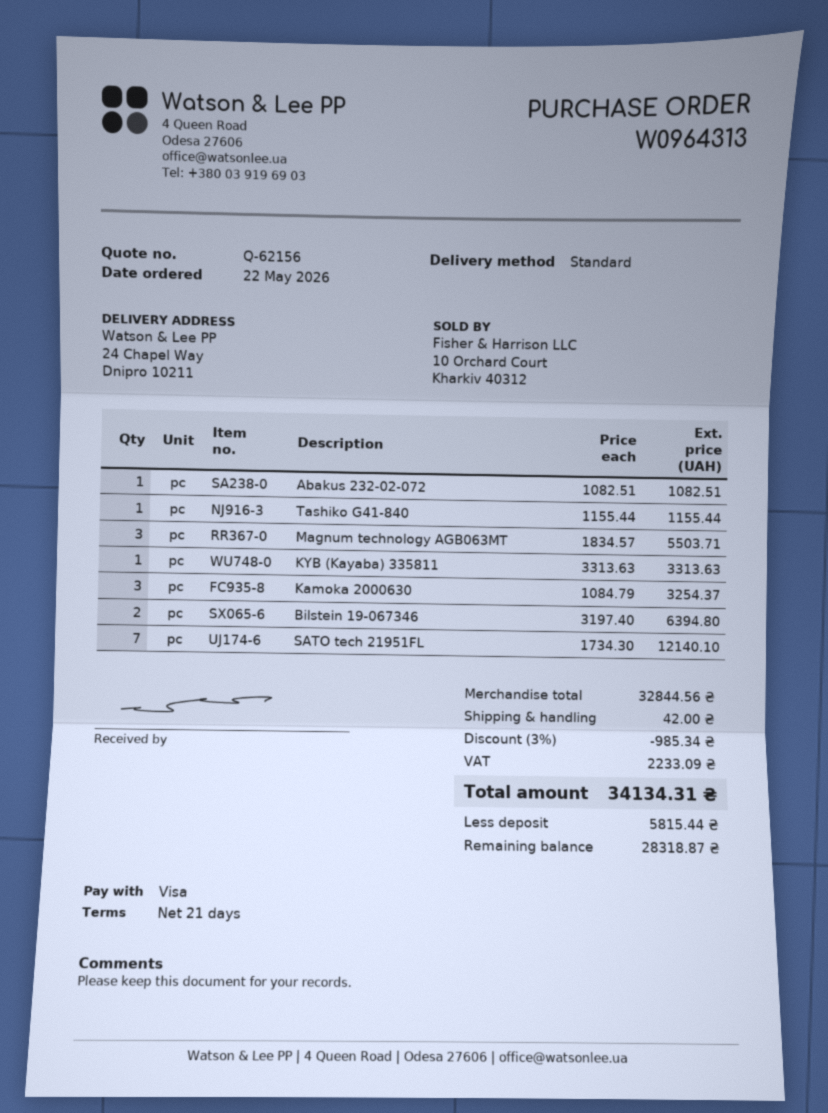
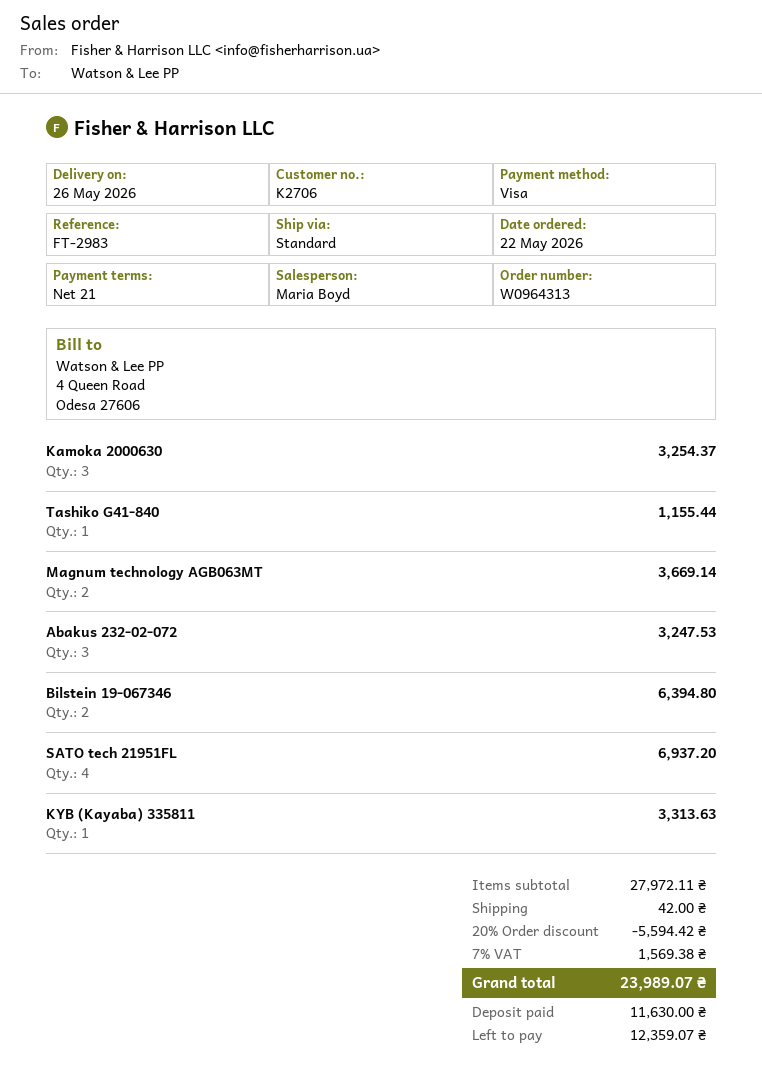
Abakus 232-02-072: 1 for 1082.51 -> 3 for 3247.53
Magnum technology AGB063MT: 3 for 5503.71 -> 2 for 3669.14
SATO tech 21951FL: 7 for 12140.10 -> 4 for 6937.20
subtotal: 32844.56 -> 27972.11
discount: 3% = 985.34 -> 20% = 5594.42
tax: 2233.09 -> 1569.38
total: 34134.31 -> 23989.07
deposit: 5815.44 -> 11630.00
balance: 28318.87 -> 12359.07

